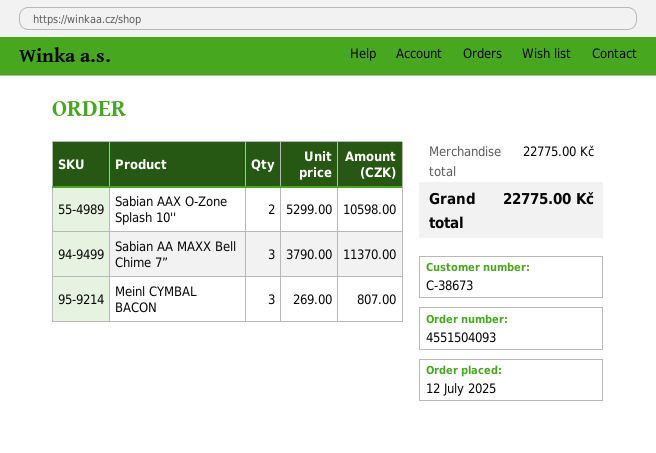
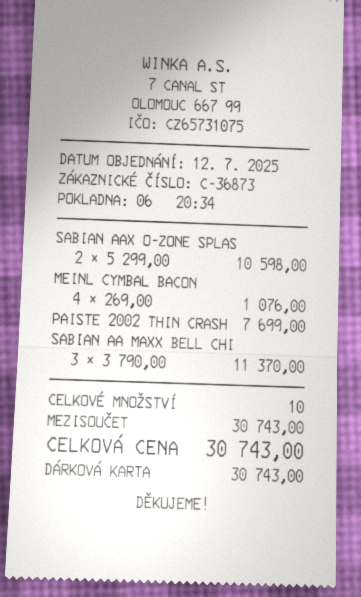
customer number: C-38673 -> C-36873
Meinl CYMBAL BACON: 3 x 269.00 = 807.00 -> 4 x 269.00 = 1076.00
PAISTE 2002 THIN CRASH: none -> 1 x 7699.00 = 7699.00
subtotal: 22775.00 -> 30743.00
total: 22775.00 -> 30743.00

